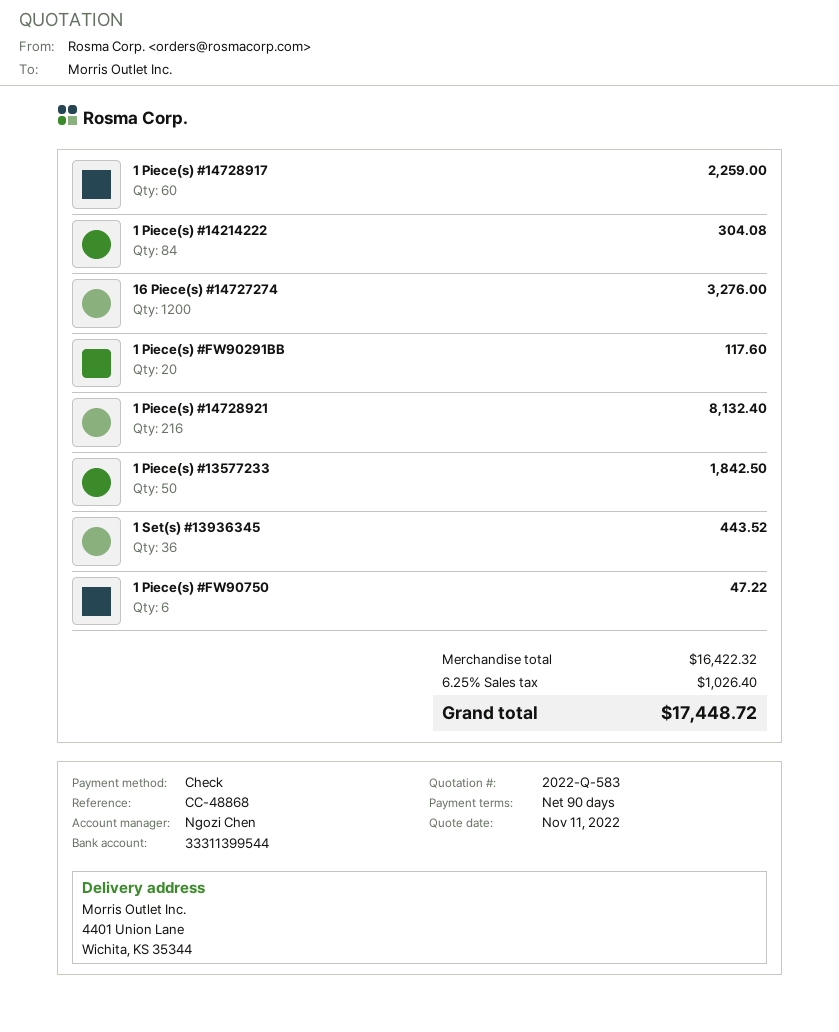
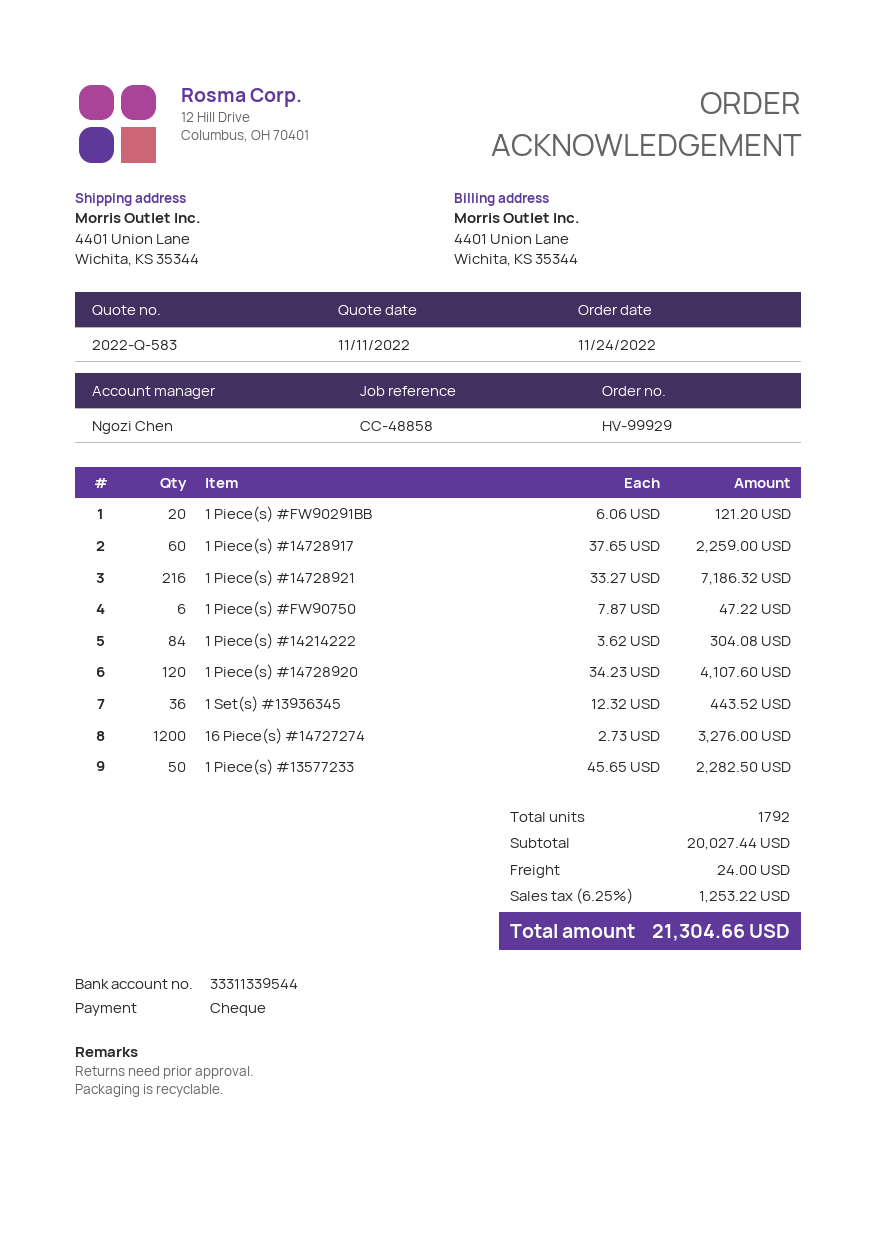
reference: CC-48868 -> CC-48858
bank account: 33311399544 -> 33311339544
1 Piece(s) #FW90291BB: 20 for 117.60 -> 20 for 121.20
1 Piece(s) #14728921: 216 for 8132.40 -> 216 for 7186.32
1 Piece(s) #13577233: 50 for 1842.50 -> 50 for 2282.50
1 Piece(s) #14728920: none -> 120 for 4107.60
subtotal: 16422.32 -> 20027.44
shipping: none -> 24.00
tax: 6.25% = 1026.40 -> 6.25% = 1253.22
total: 17448.72 -> 21304.66

